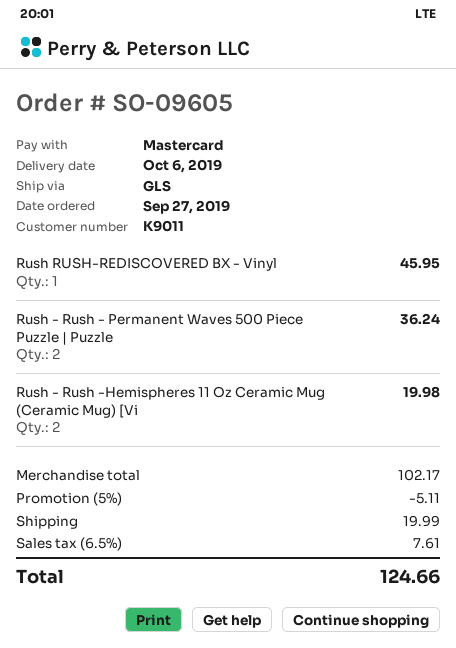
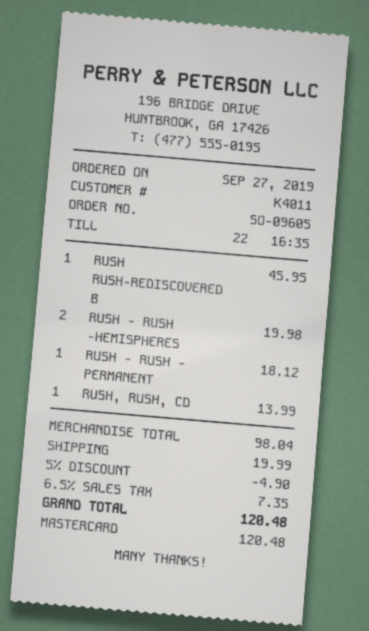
customer number: K9011 -> K4011
Rush - Rush - Permanent Waves 500 Piece Puzzle | Puzzle: 2 for 36.24 -> 1 for 18.12
RUSH, RUSH, CD: none -> 1 for 13.99
subtotal: 102.17 -> 98.04
discount: 5% = 5.11 -> 5% = 4.90
tax: 6.5% = 7.61 -> 6.5% = 7.35
total: 124.66 -> 120.48

